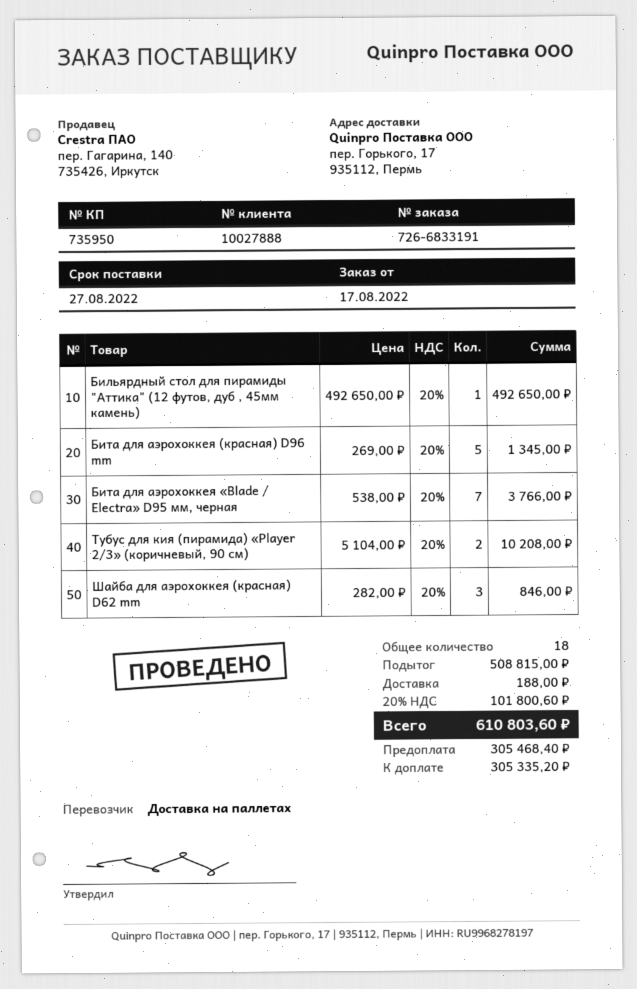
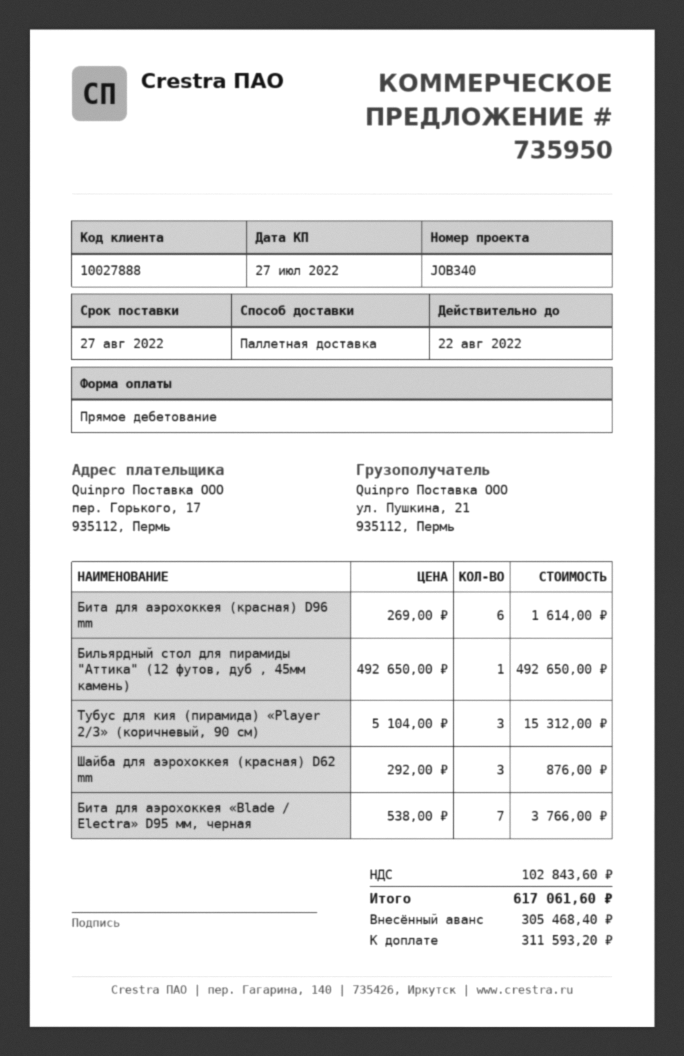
ship to: пер. Горького, 17, 935112, Пермь -> ул. Пушкина, 21, 935112, Пермь
Бита для аэрохоккея (красная) D96 mm: 5 x 269.00 = 1345.00 -> 6 x 269.00 = 1614.00
Тубус для кия (пирамида) «Player 2/3» (коричневый, 90 см): 2 x 5104.00 = 10208.00 -> 3 x 5104.00 = 15312.00
Шайба для аэрохоккея (красная) D62 mm: 3 x 282.00 = 846.00 -> 3 x 292.00 = 876.00
shipping: 188.00 -> none
tax: 101800.60 -> 102843.60
total: 610803.60 -> 617061.60
balance: 305335.20 -> 311593.20

